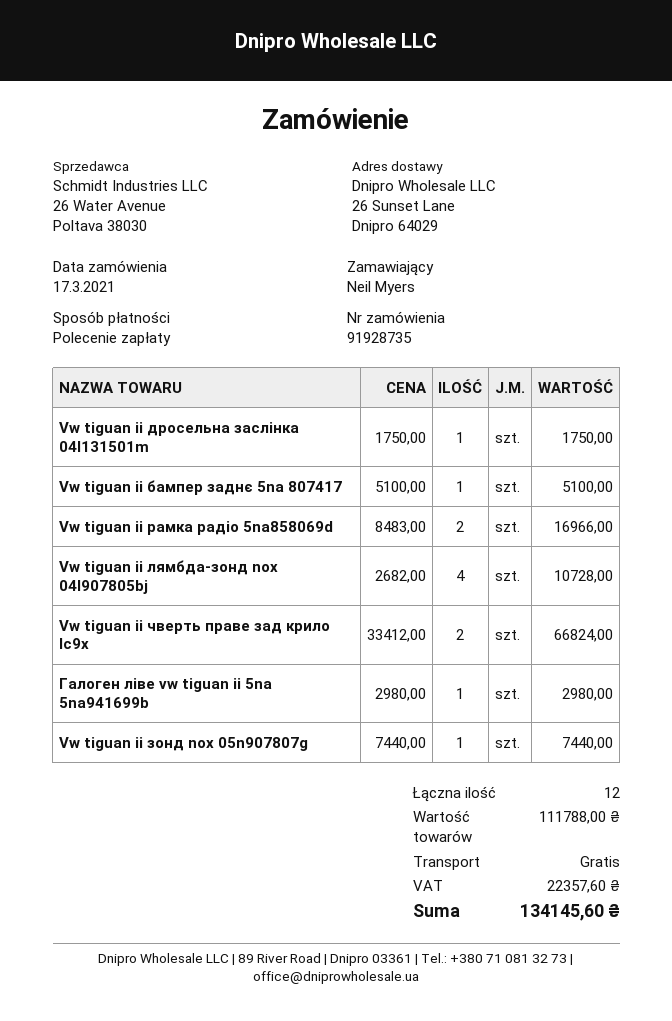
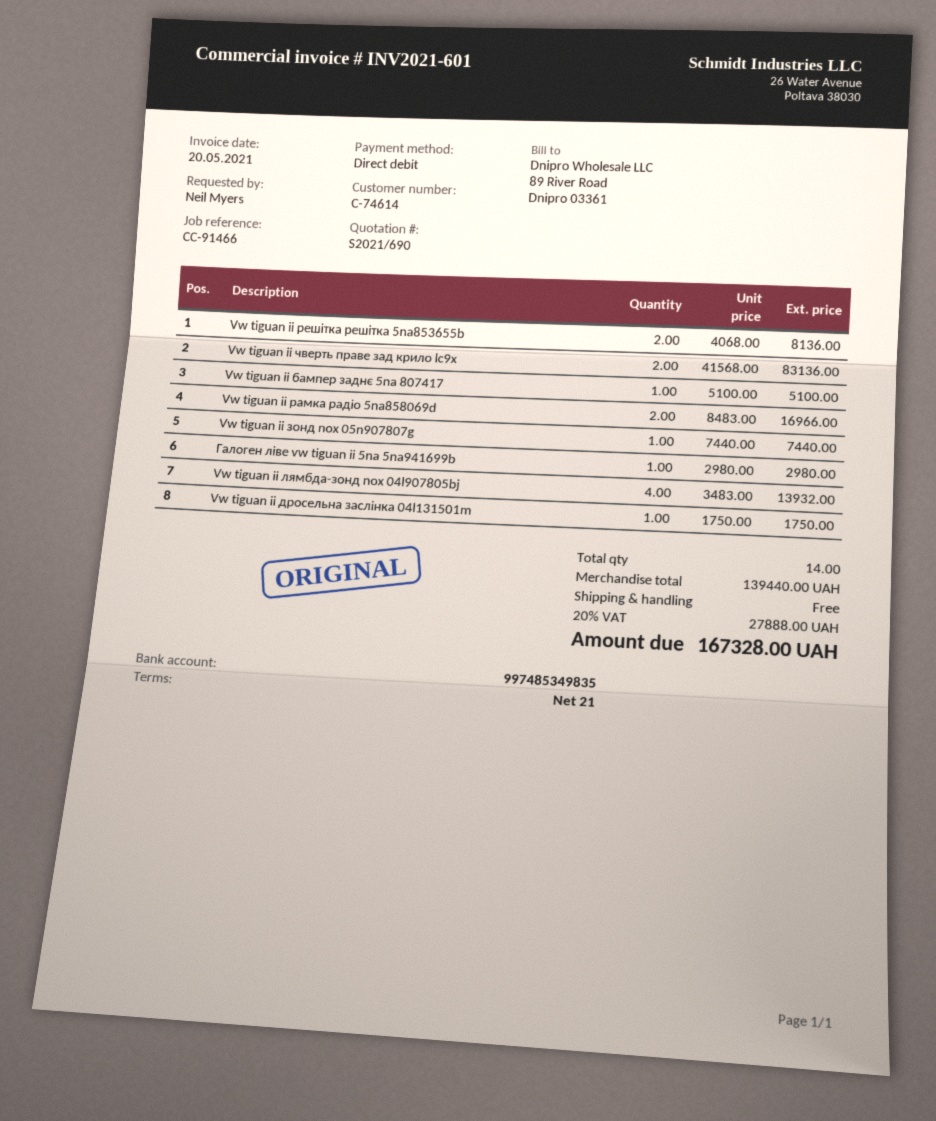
Vw tiguan ii лямбда-зонд nox 04l907805bj: 4 x 2682.00 = 10728.00 -> 4 x 3483.00 = 13932.00
Vw tiguan ii чверть праве зад крило lc9x: 2 x 33412.00 = 66824.00 -> 2 x 41568.00 = 83136.00
Vw tiguan ii решітка решітка 5na853655b: none -> 2 x 4068.00 = 8136.00
total quantity: 12 -> 14
subtotal: 111788.00 -> 139440.00
tax: 22357.60 -> 27888.00
total: 134145.60 -> 167328.00

